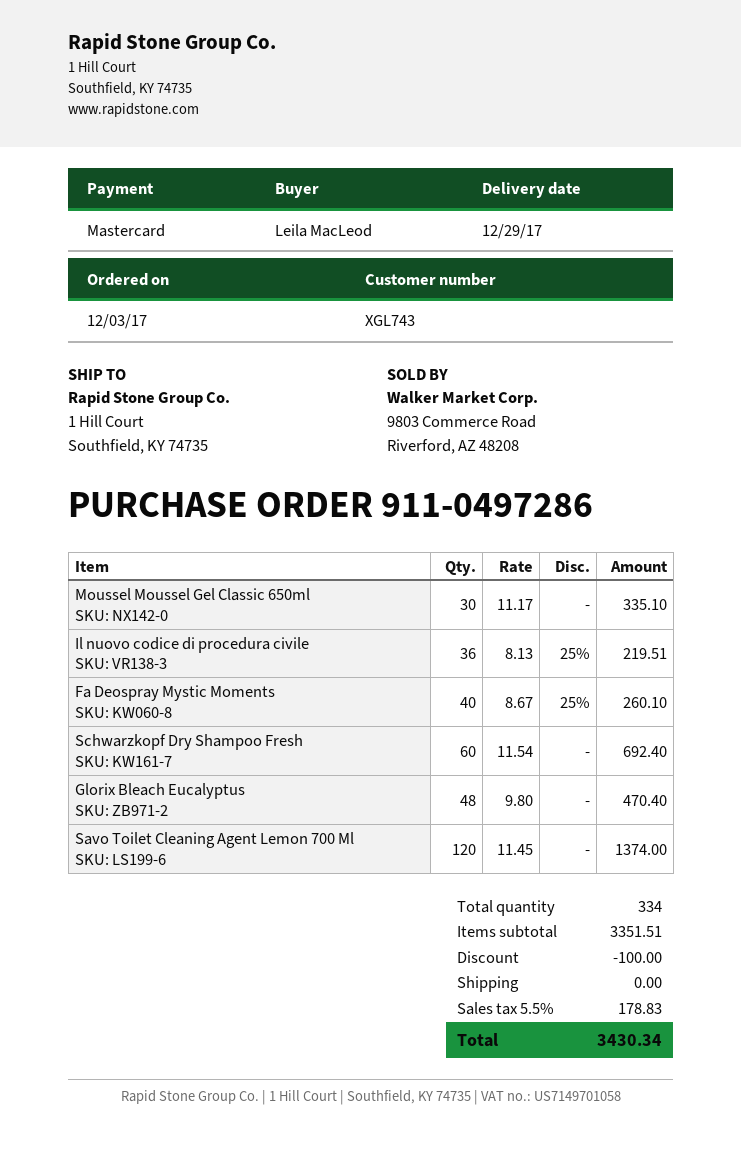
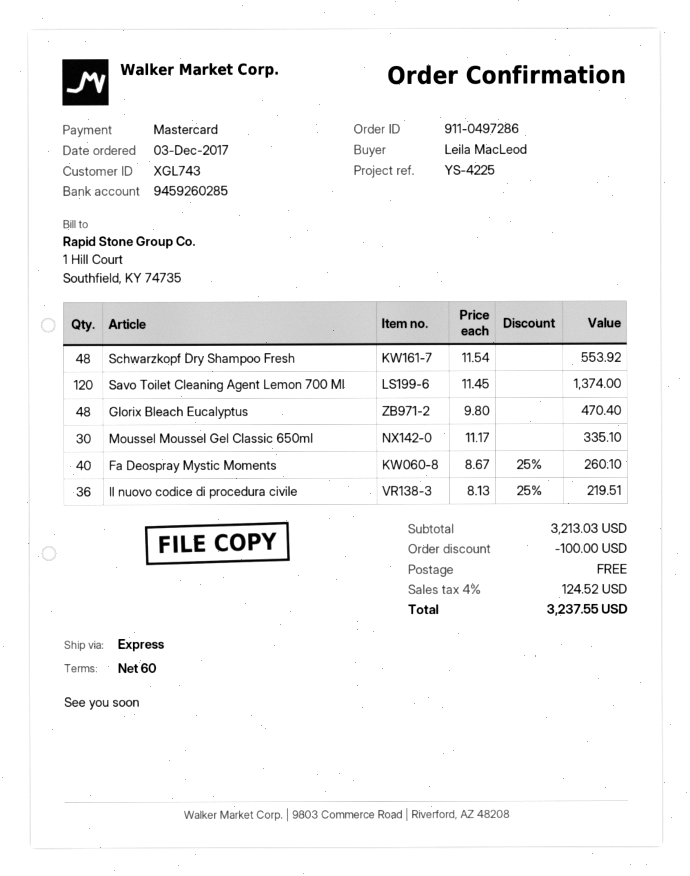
Schwarzkopf Dry Shampoo Fresh: 60 x 11.54 = 692.40 -> 48 x 11.54 = 553.92
subtotal: 3351.51 -> 3213.03
tax: 5.5% = 178.83 -> 4% = 124.52
total: 3430.34 -> 3237.55

